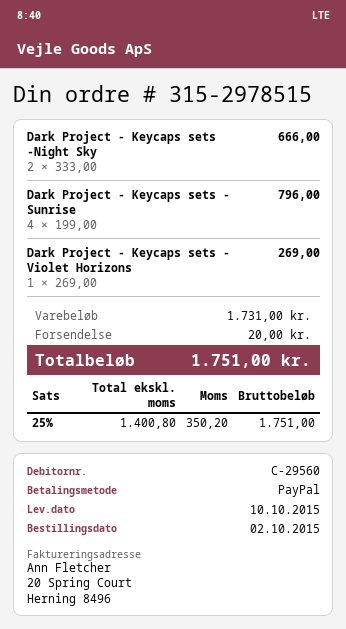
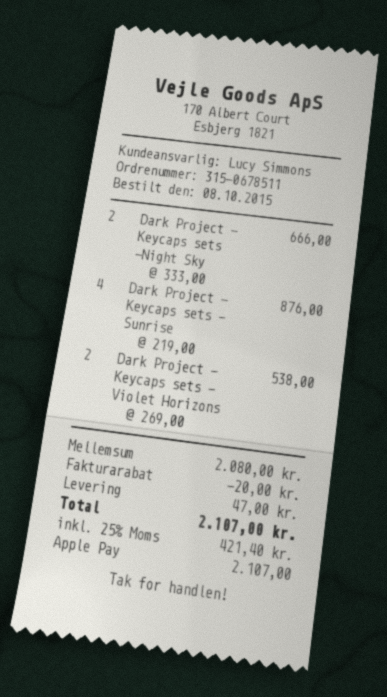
order number: 315-2978515 -> 315-0678511
order date: 2015-10-02 -> 2015-10-08
payment method: PayPal -> Apple Pay
Dark Project - Keycaps sets - Sunrise: 4 x 199.00 = 796.00 -> 4 x 219.00 = 876.00
Dark Project - Keycaps sets - Violet Horizons: 1 x 269.00 = 269.00 -> 2 x 269.00 = 538.00
subtotal: 1731.00 -> 2080.00
discount: none -> 20.00
shipping: 20.00 -> 47.00
tax: 25% = 350.20 -> 25% = 421.40
total: 1751.00 -> 2107.00

